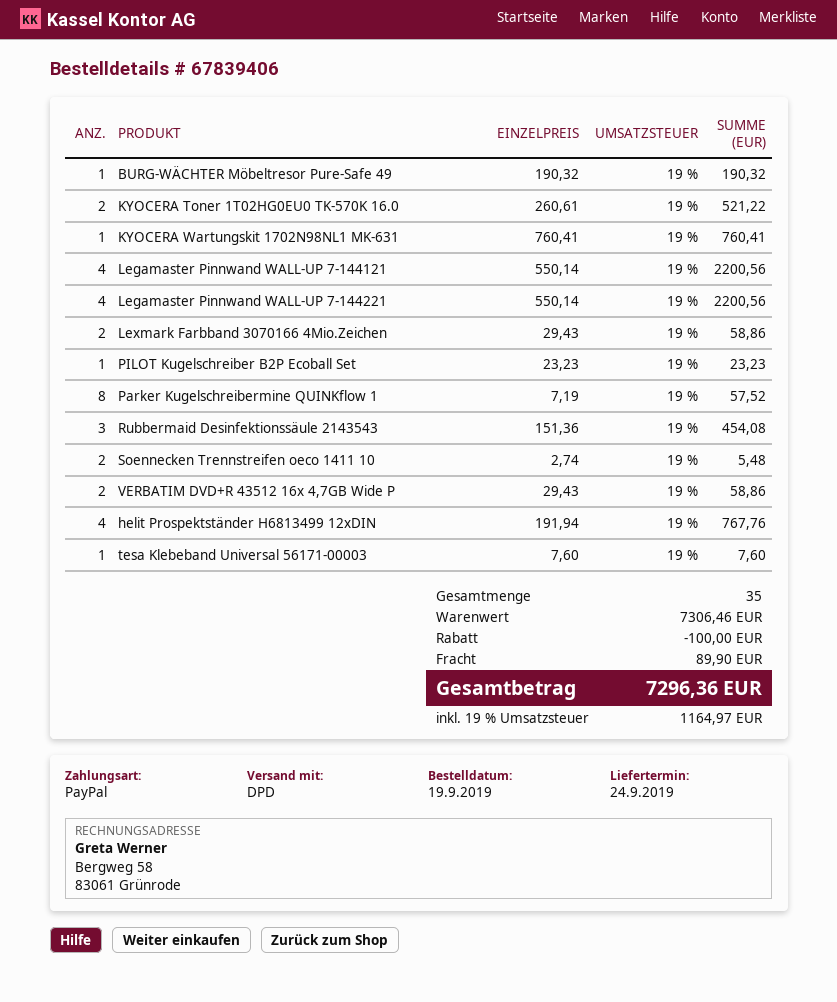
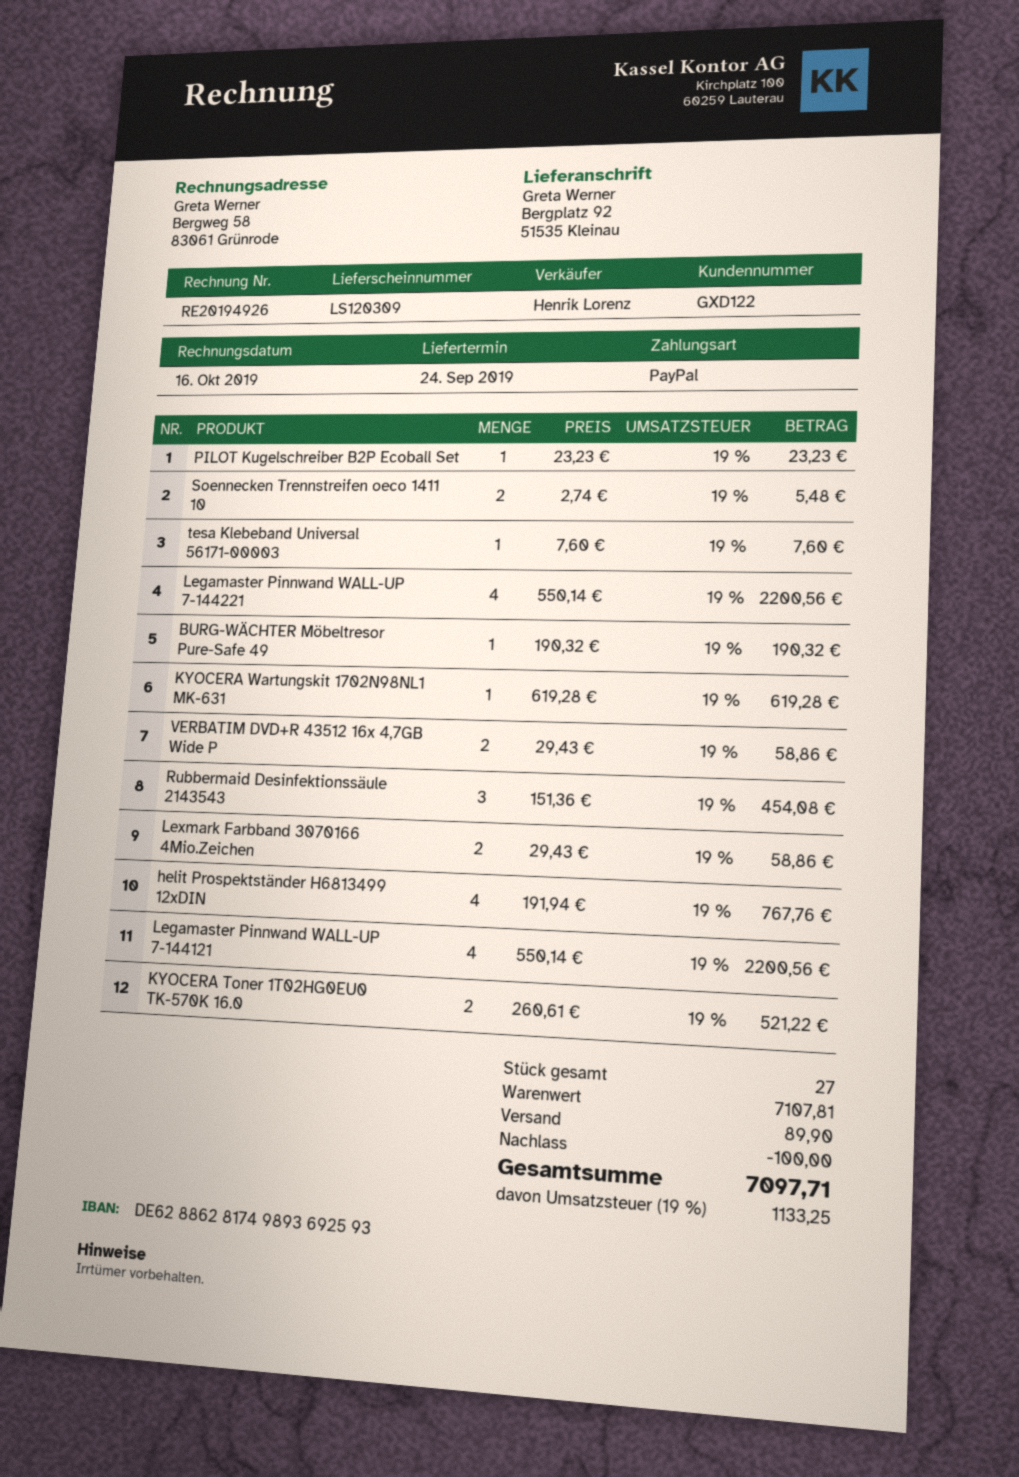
KYOCERA Wartungskit 1702N98NL1 MK-631: 1 x 760.41 = 760.41 -> 1 x 619.28 = 619.28
Parker Kugelschreibermine QUINKflow 1: 8 x 7.19 = 57.52 -> none
total quantity: 35 -> 27
subtotal: 7306.46 -> 7107.81
tax: 19% = 1164.97 -> 19% = 1133.25
total: 7296.36 -> 7097.71

